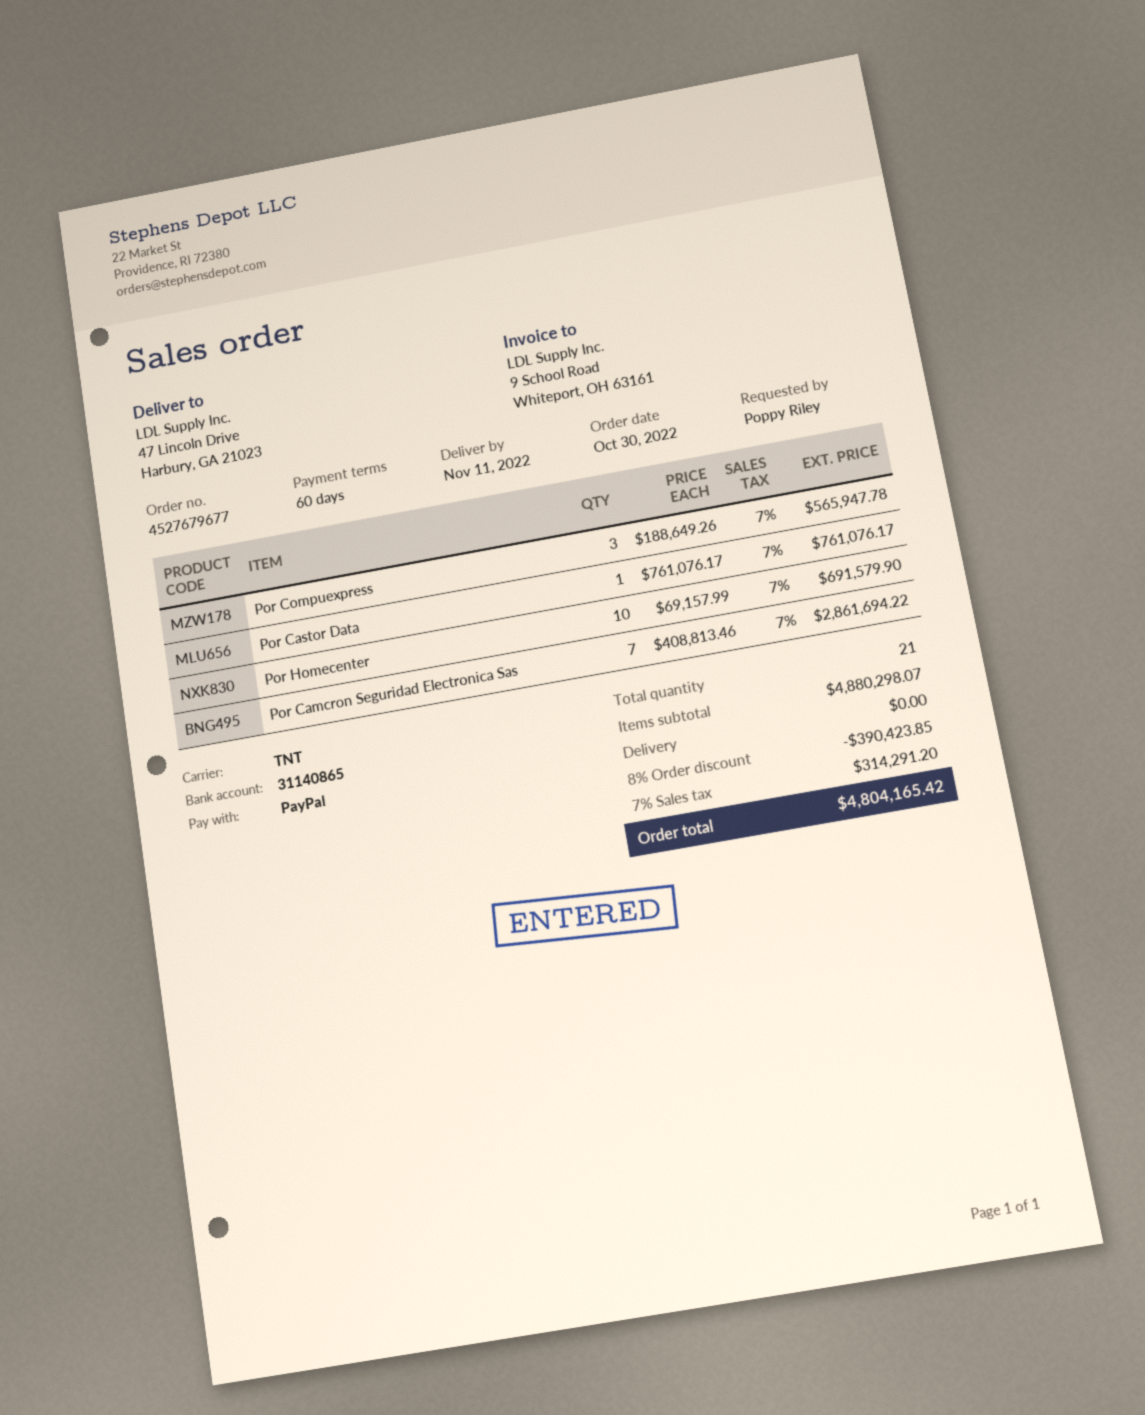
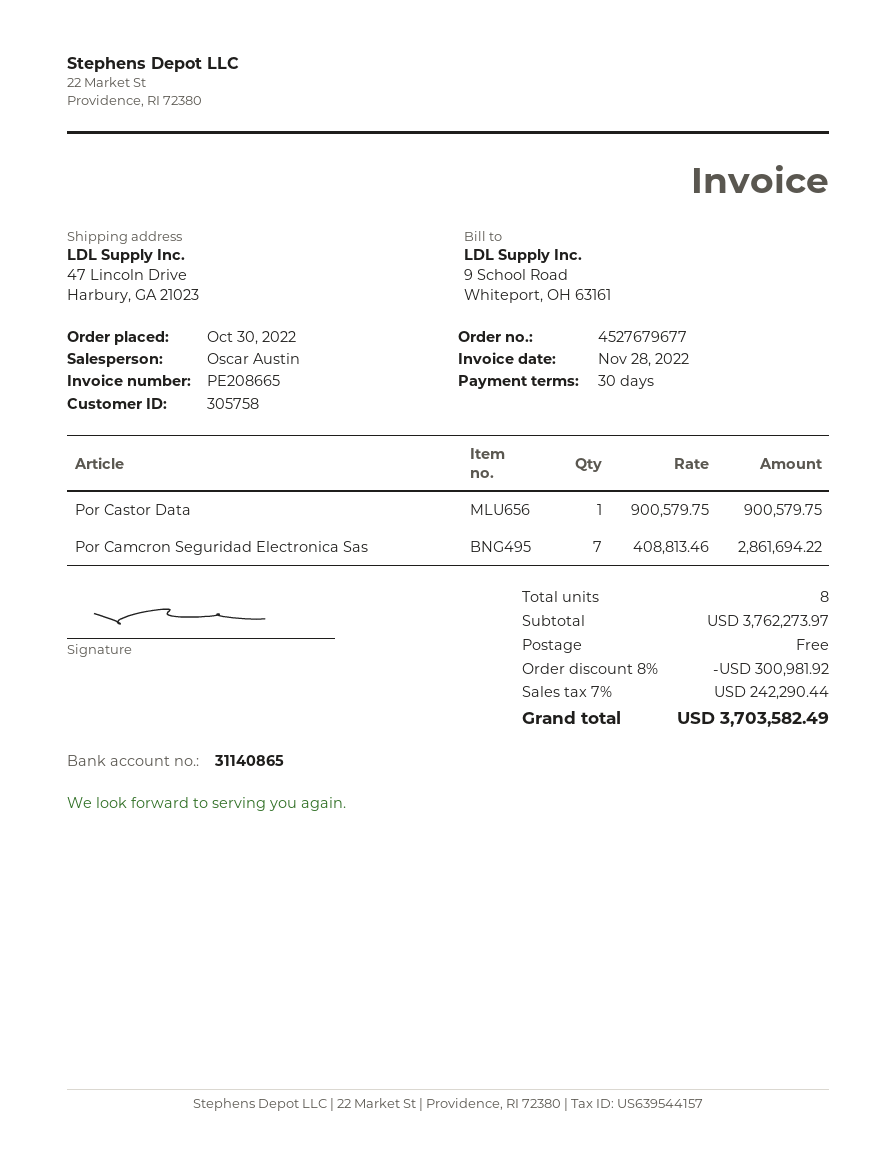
payment terms: 60 days -> 30 days
Por Compuexpress: 3 x 188649.26 = 565947.78 -> none
Por Castor Data: 1 x 761076.17 = 761076.17 -> 1 x 900579.75 = 900579.75
Por Homecenter: 10 x 69157.99 = 691579.90 -> none
total quantity: 21 -> 8
subtotal: 4880298.07 -> 3762273.97
discount: 8% = 390423.85 -> 8% = 300981.92
tax: 7% = 314291.20 -> 7% = 242290.44
total: 4804165.42 -> 3703582.49

